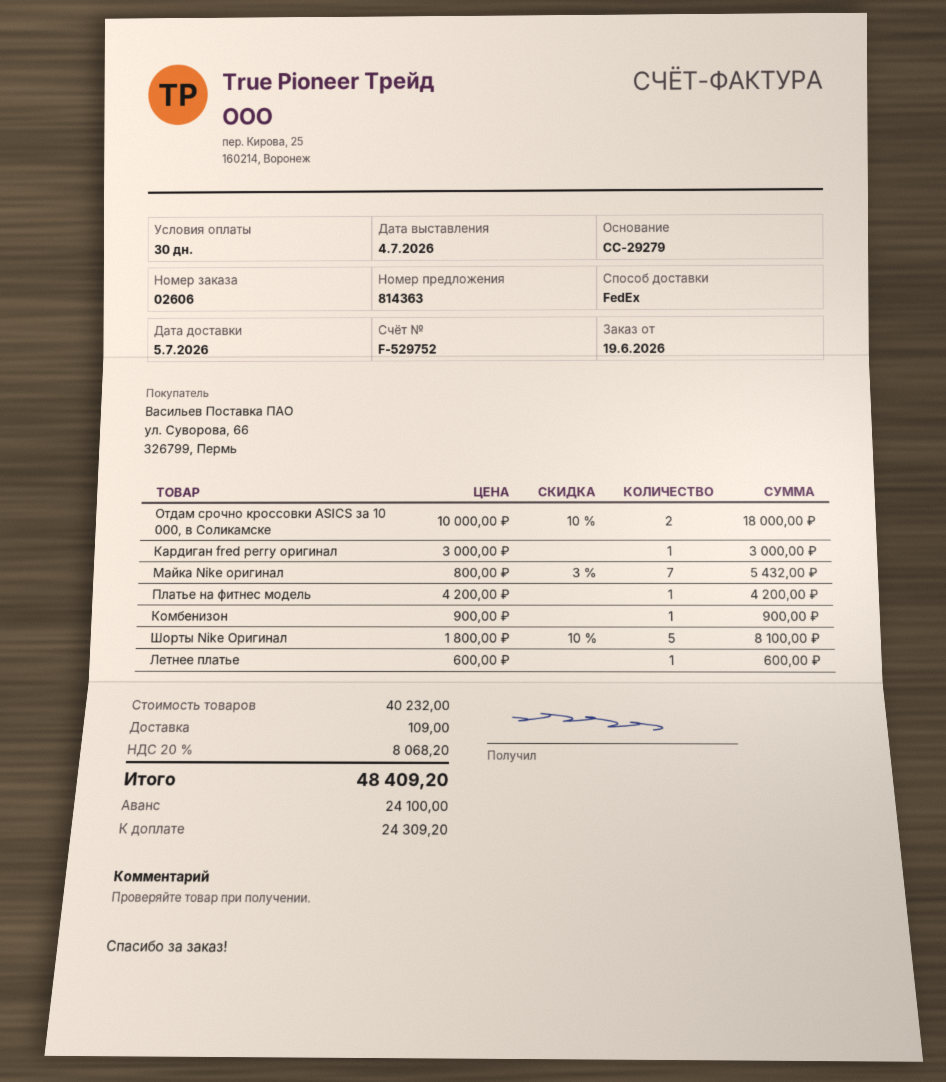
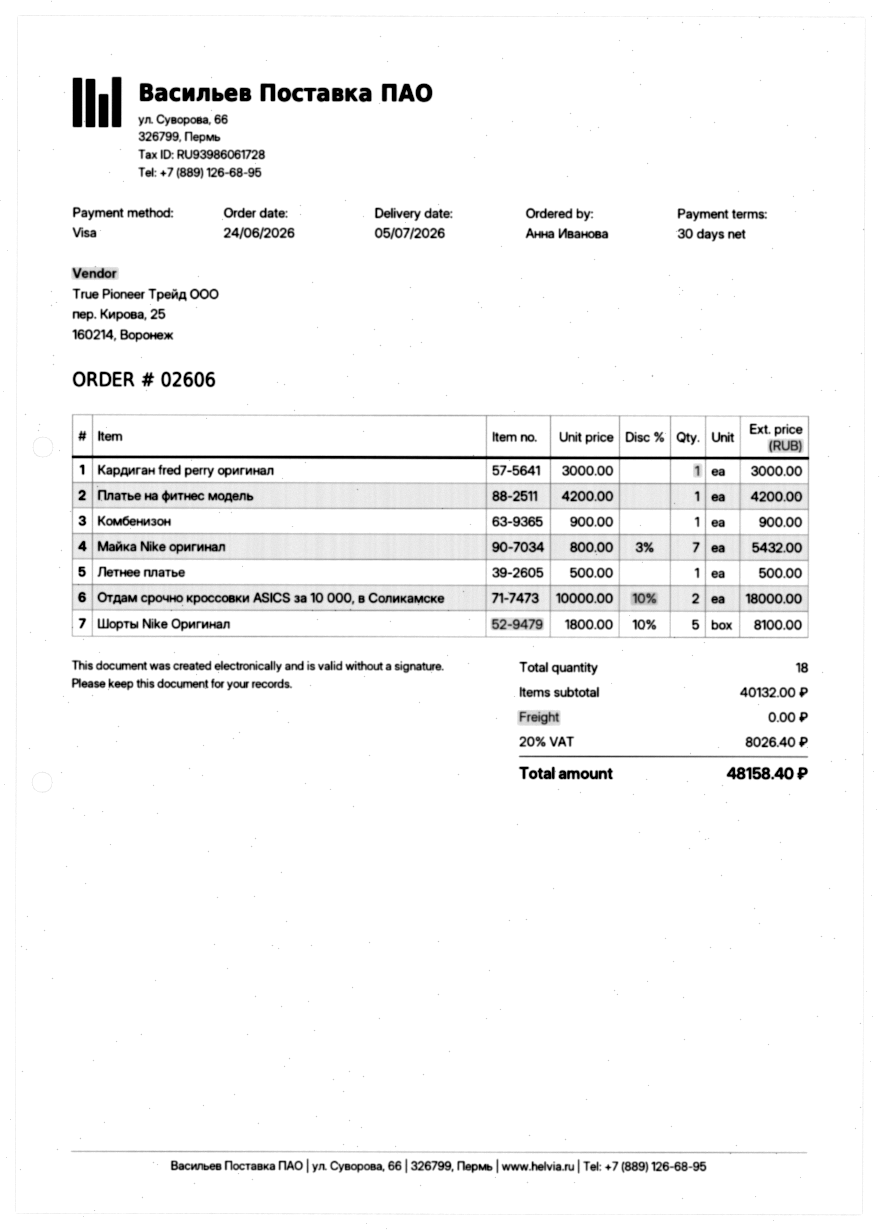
order date: 2026-06-19 -> 2026-06-24
Летнее платье: 1 x 600.00 = 600.00 -> 1 x 500.00 = 500.00
subtotal: 40232.00 -> 40132.00
shipping: 109.00 -> 0.00
tax: 20% = 8068.20 -> 20% = 8026.40
total: 48409.20 -> 48158.40

